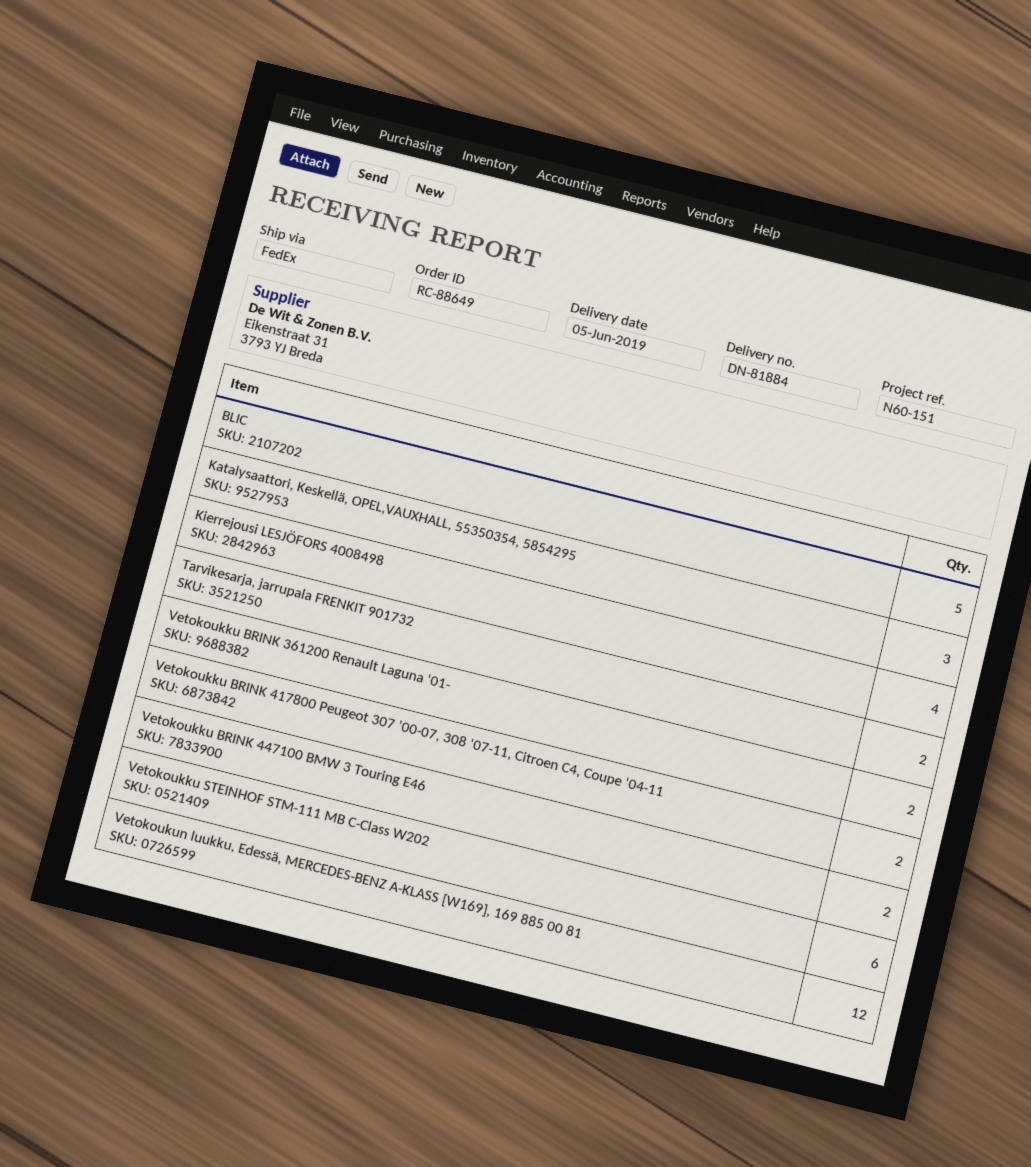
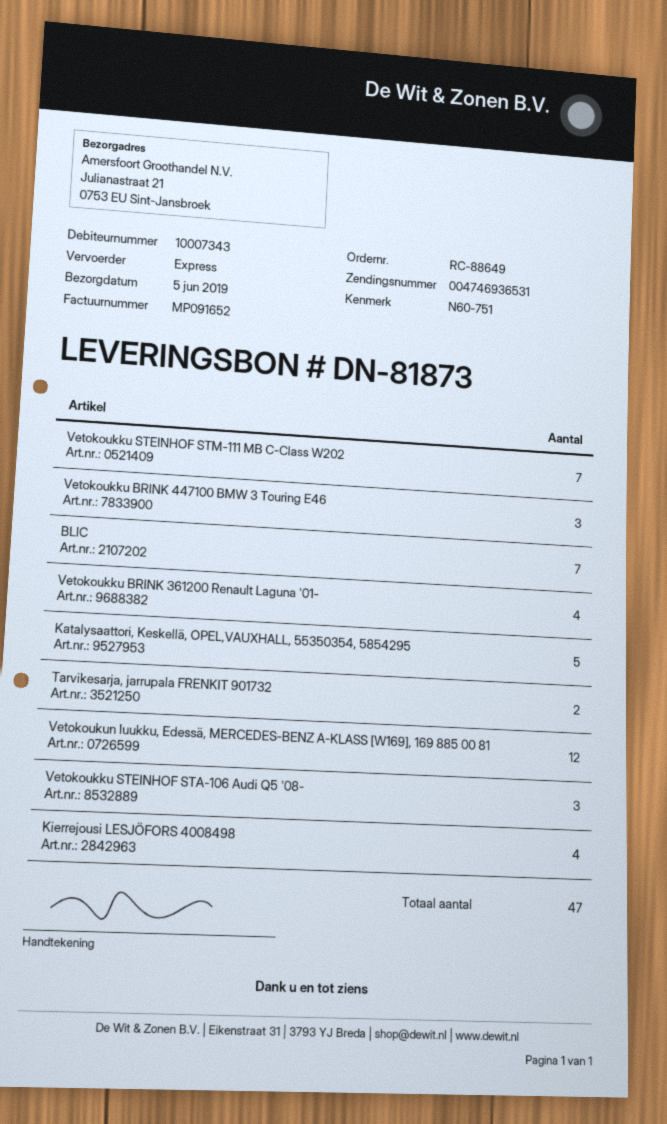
delivery note number: DN-81884 -> DN-81873
reference: N60-151 -> N60-751
shipping method: FedEx -> express
BLIC: 5 -> 7
Katalysaattori, Keskellä, OPEL,VAUXHALL, 55350354, 5854295: 3 -> 5
Vetokoukku BRINK 361200 Renault Laguna '01-: 2 -> 4
Vetokoukku BRINK 417800 Peugeot 307 '00-07, 308 '07-11, Citroen C4, Coupe '04-11: 2 -> none
Vetokoukku BRINK 447100 BMW 3 Touring E46: 2 -> 3
Vetokoukku STEINHOF STM-111 MB C-Class W202: 6 -> 7
Vetokoukku STEINHOF STA-106 Audi Q5 '08-: none -> 3

